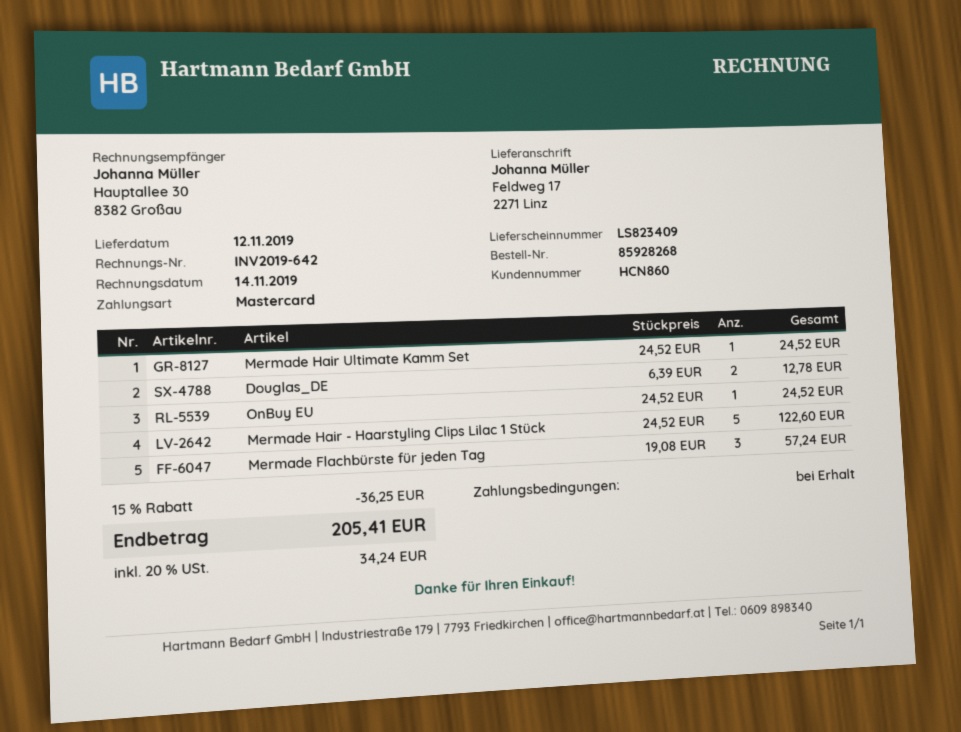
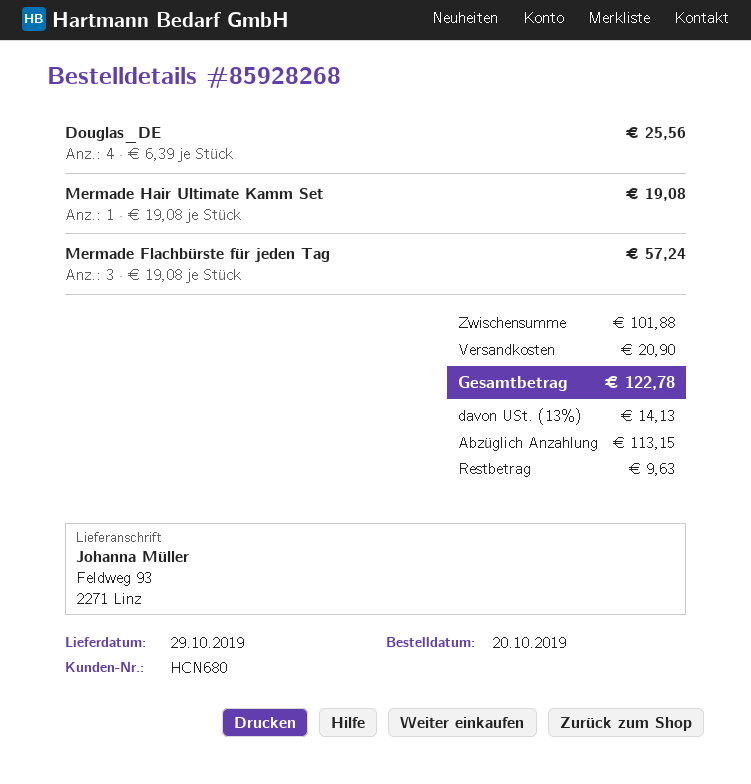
delivery date: 2019-11-12 -> 2019-10-29
customer number: HCN860 -> HCN680
ship to: Feldweg 17, 2271 Linz -> Feldweg 93, 2271 Linz
Mermade Hair Ultimate Kamm Set: 1 x 24.52 = 24.52 -> 1 x 19.08 = 19.08
Douglas_DE: 2 x 6.39 = 12.78 -> 4 x 6.39 = 25.56
OnBuy EU: 1 x 24.52 = 24.52 -> none
Mermade Hair - Haarstyling Clips Lilac 1 Stück: 5 x 24.52 = 122.60 -> none
discount: 15% = 36.25 -> none
shipping: none -> 20.90
tax: 20% = 34.24 -> 13% = 14.13
total: 205.41 -> 122.78

